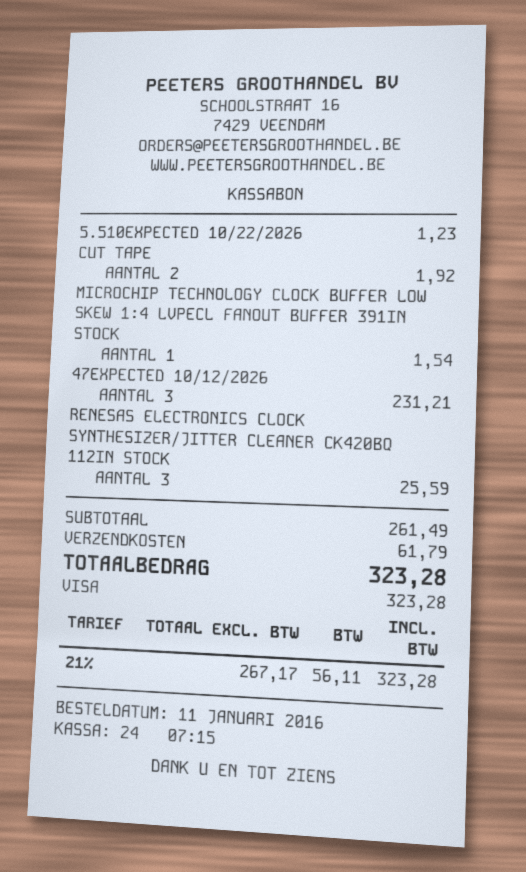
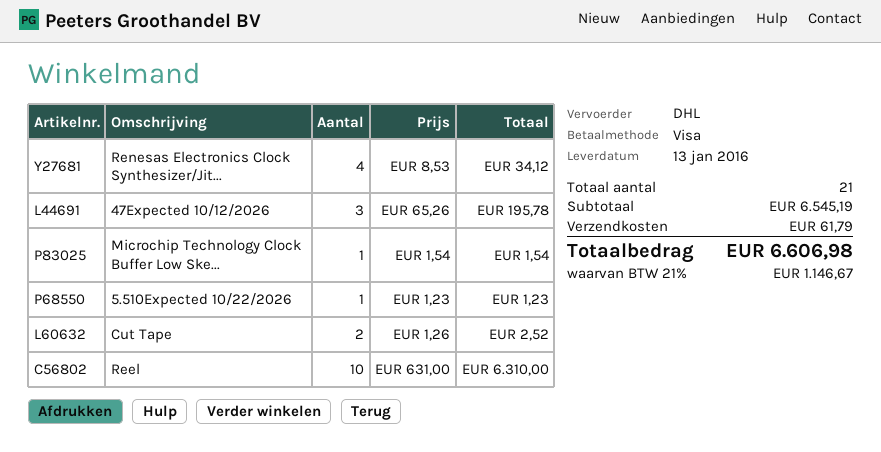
CUT TAPE: 2 for 1.92 -> 2 for 2.52
47EXPECTED 10/12/2026: 3 for 231.21 -> 3 for 195.78
RENESAS ELECTRONICS CLOCK SYNTHESIZER/JITTER CLEANER CK420BQ 112IN STOCK: 3 for 25.59 -> 4 for 34.12
Reel: none -> 10 for 6310.00
subtotal: 261.49 -> 6545.19
tax: 21% = 56.11 -> 21% = 1146.67
total: 323.28 -> 6606.98

